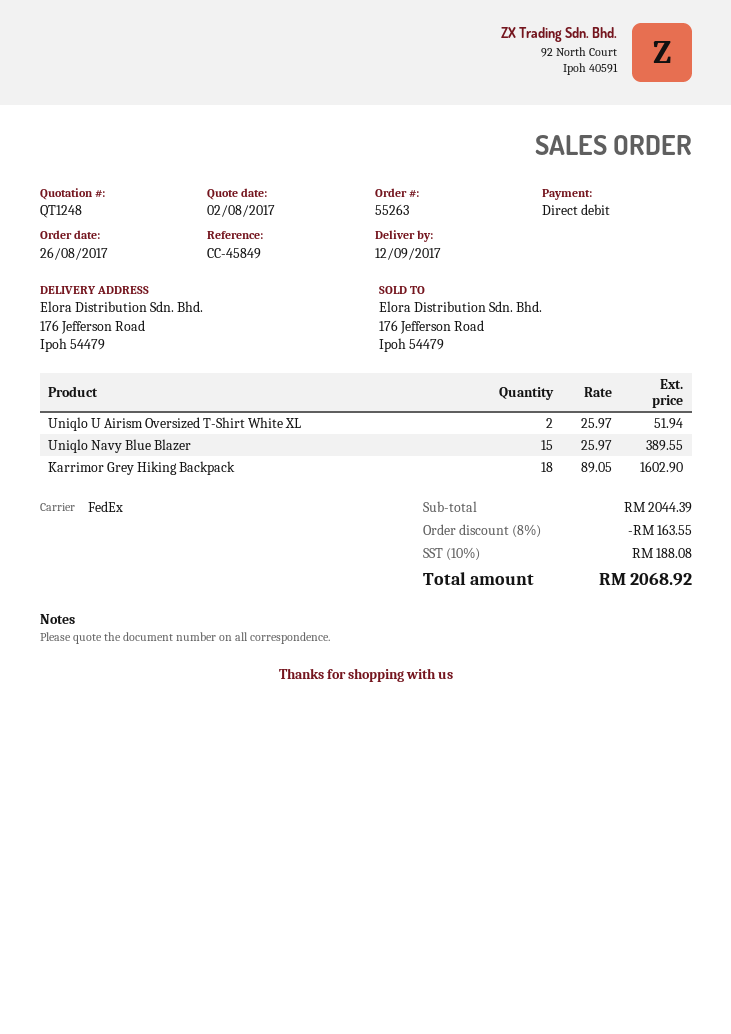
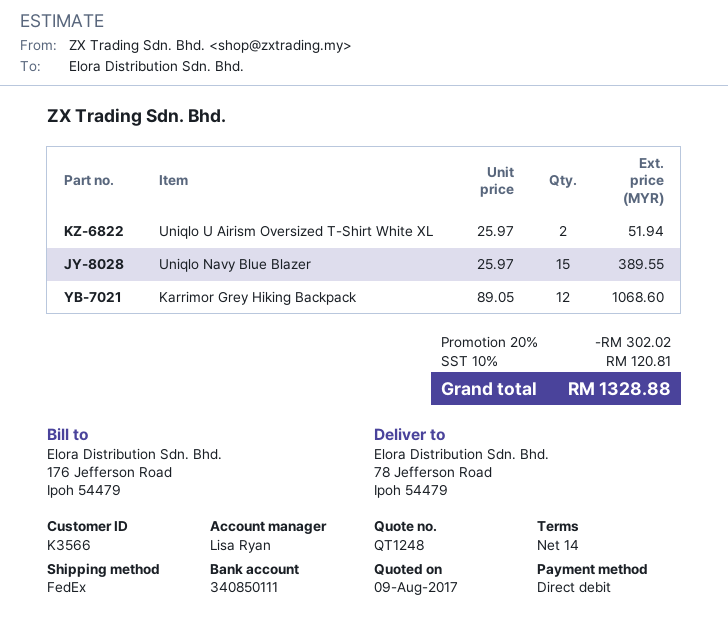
quote date: 2017-08-02 -> 2017-08-09
ship to: 176 Jefferson Road, Ipoh 54479 -> 78 Jefferson Road, Ipoh 54479
Karrimor Grey Hiking Backpack: 18 x 89.05 = 1602.90 -> 12 x 89.05 = 1068.60
discount: 8% = 163.55 -> 20% = 302.02
tax: 10% = 188.08 -> 10% = 120.81
total: 2068.92 -> 1328.88

